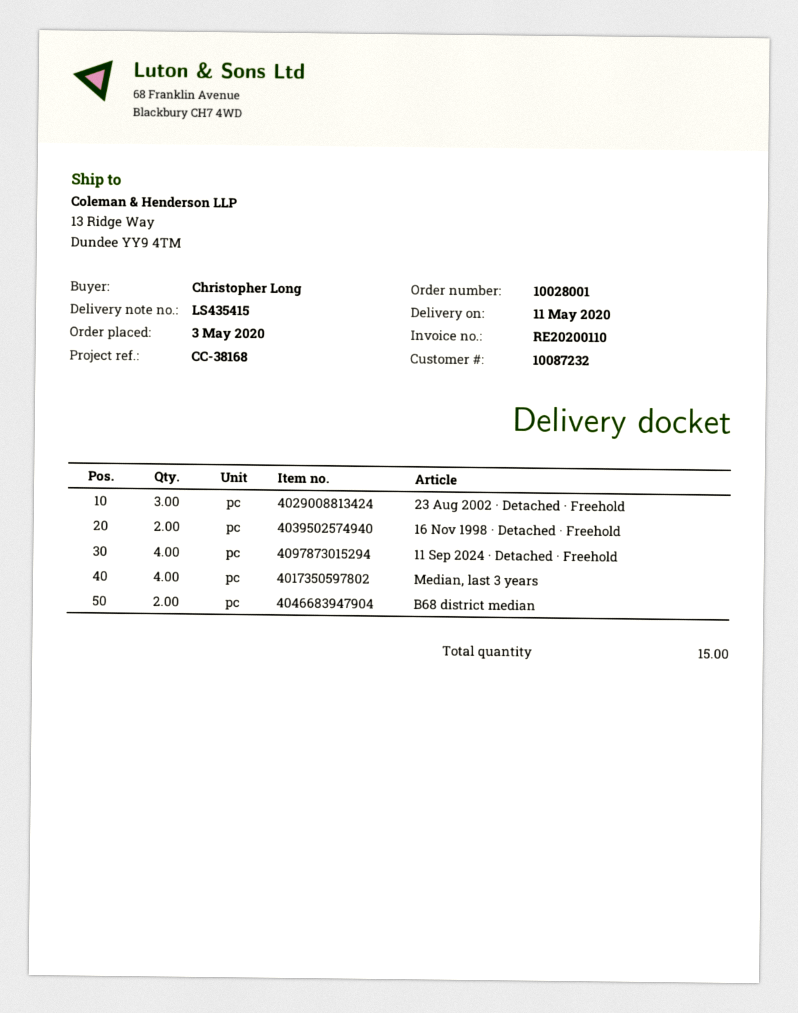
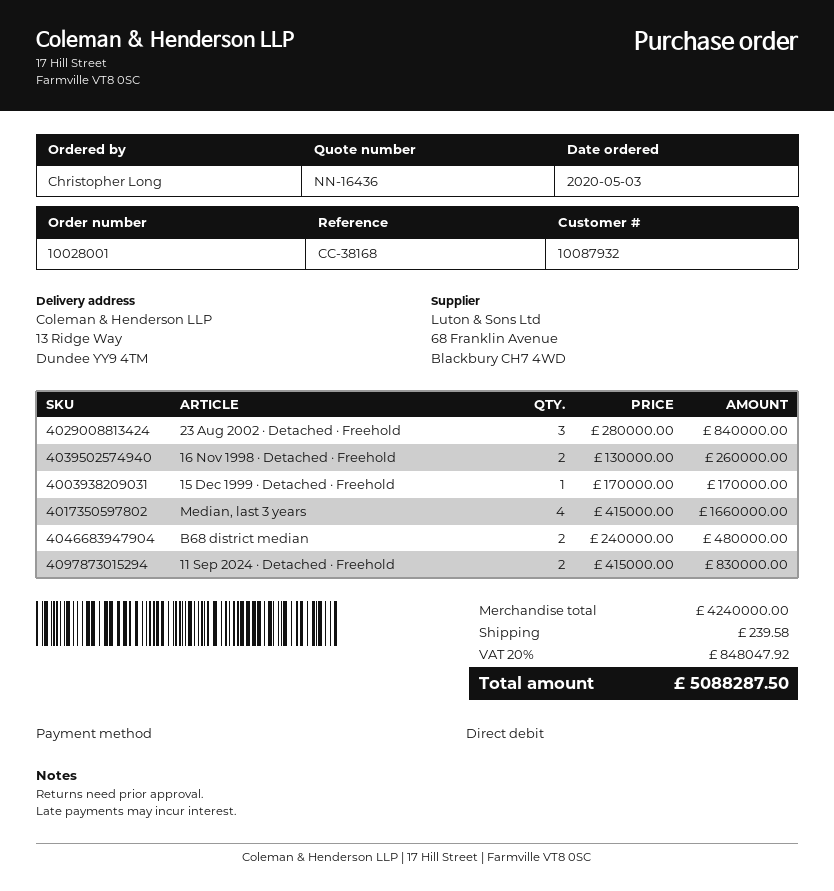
customer number: 10087232 -> 10087932
11 Sep 2024 · Detached · Freehold: 4 -> 2
15 Dec 1999 · Detached · Freehold: none -> 1

